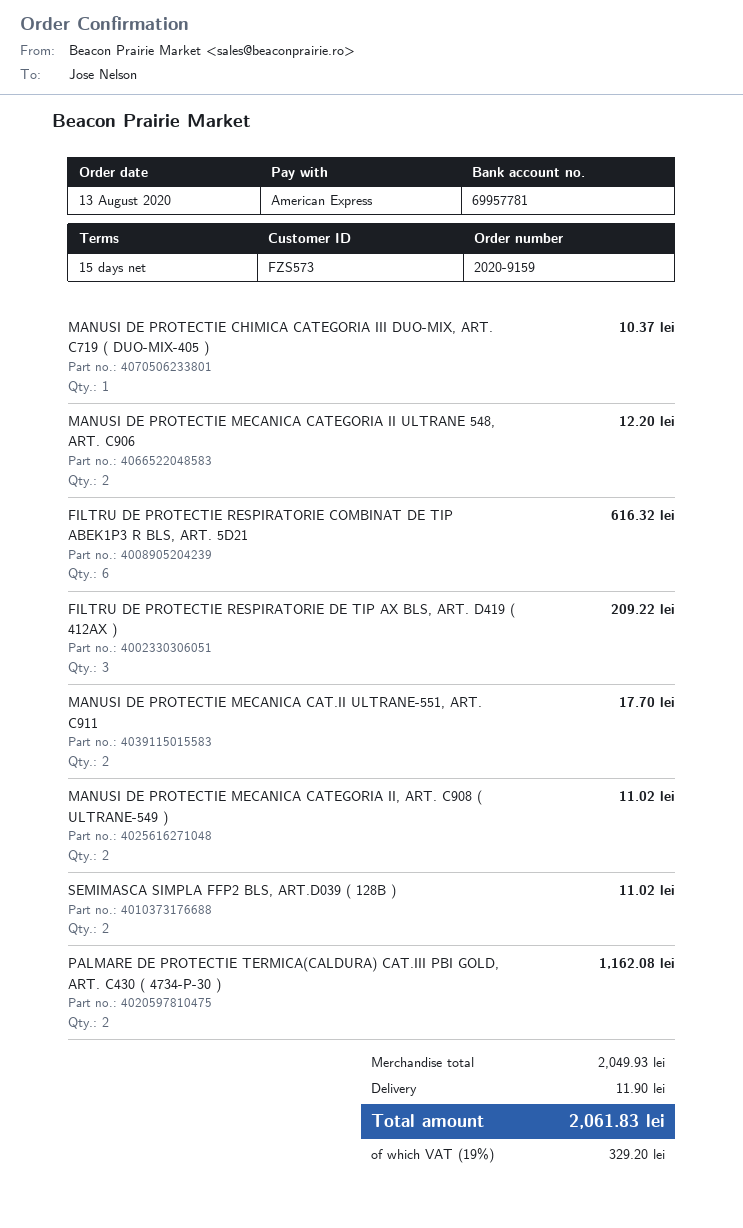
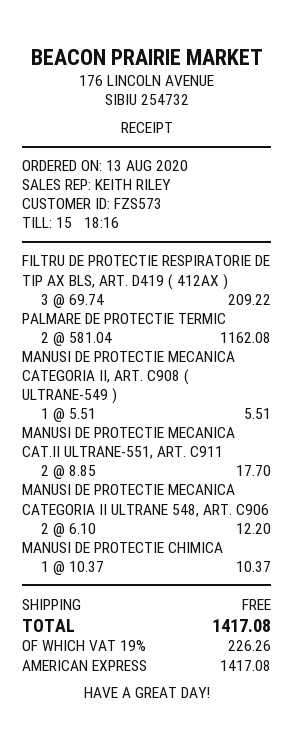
FILTRU DE PROTECTIE RESPIRATORIE COMBINAT DE TIP ABEK1P3 R BLS, ART. 5D21: 6 for 616.32 -> none
MANUSI DE PROTECTIE MECANICA CATEGORIA II, ART. C908 ( ULTRANE-549 ): 2 for 11.02 -> 1 for 5.51
SEMIMASCA SIMPLA FFP2 BLS, ART.D039 ( 128B ): 2 for 11.02 -> none
shipping: 11.90 -> 0.00
tax: 19% = 329.20 -> 19% = 226.26
total: 2061.83 -> 1417.08

